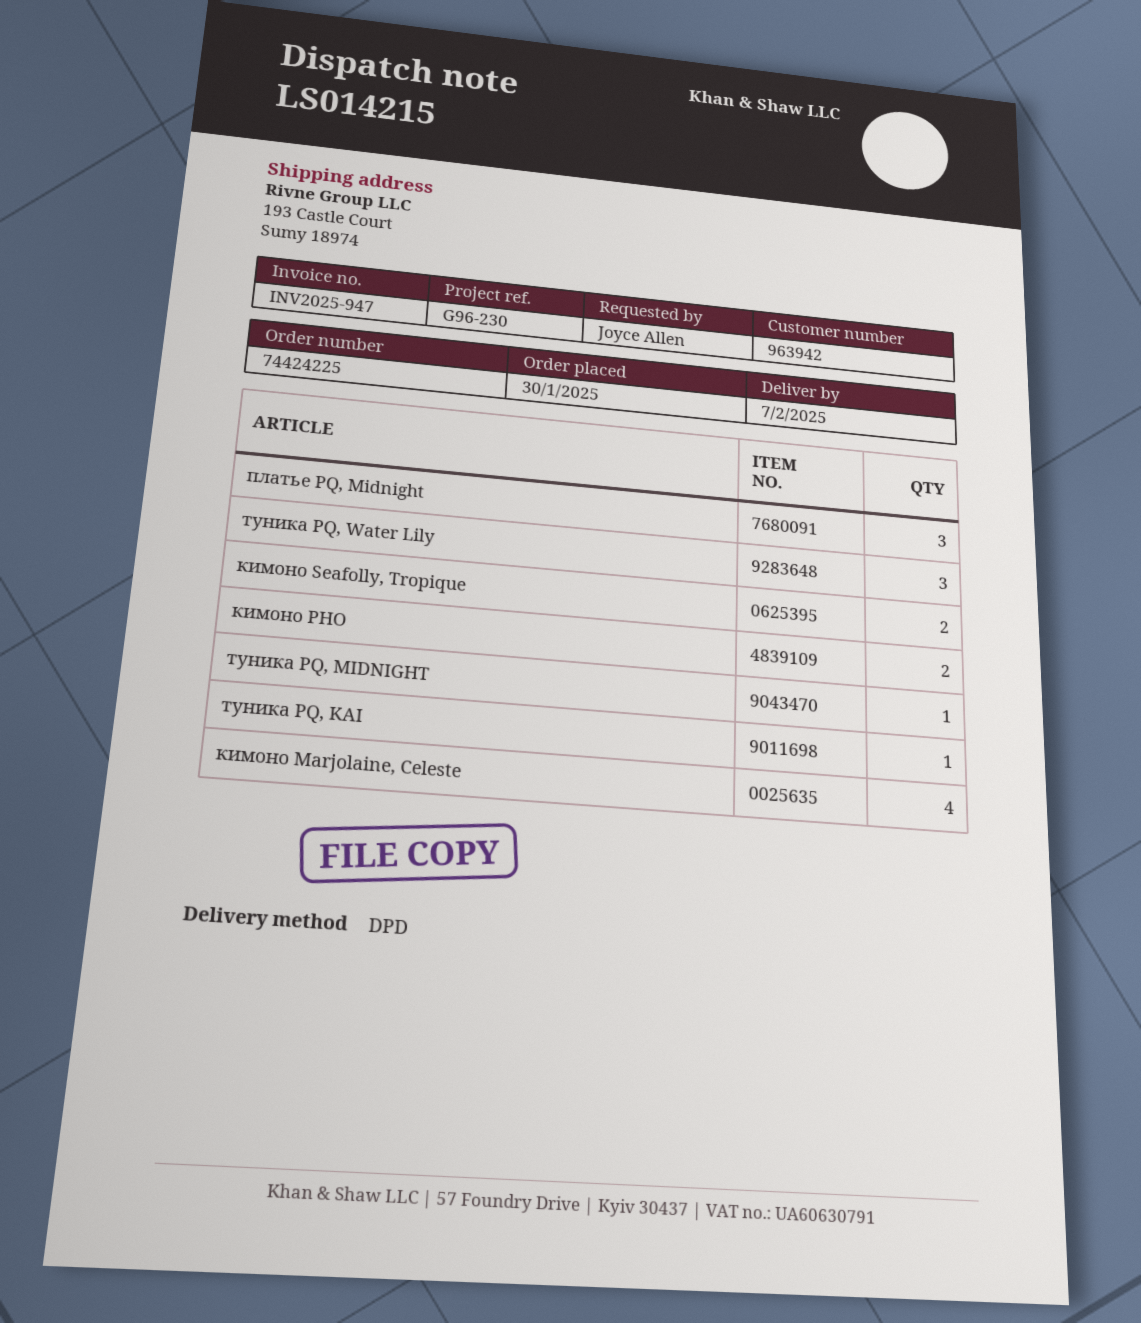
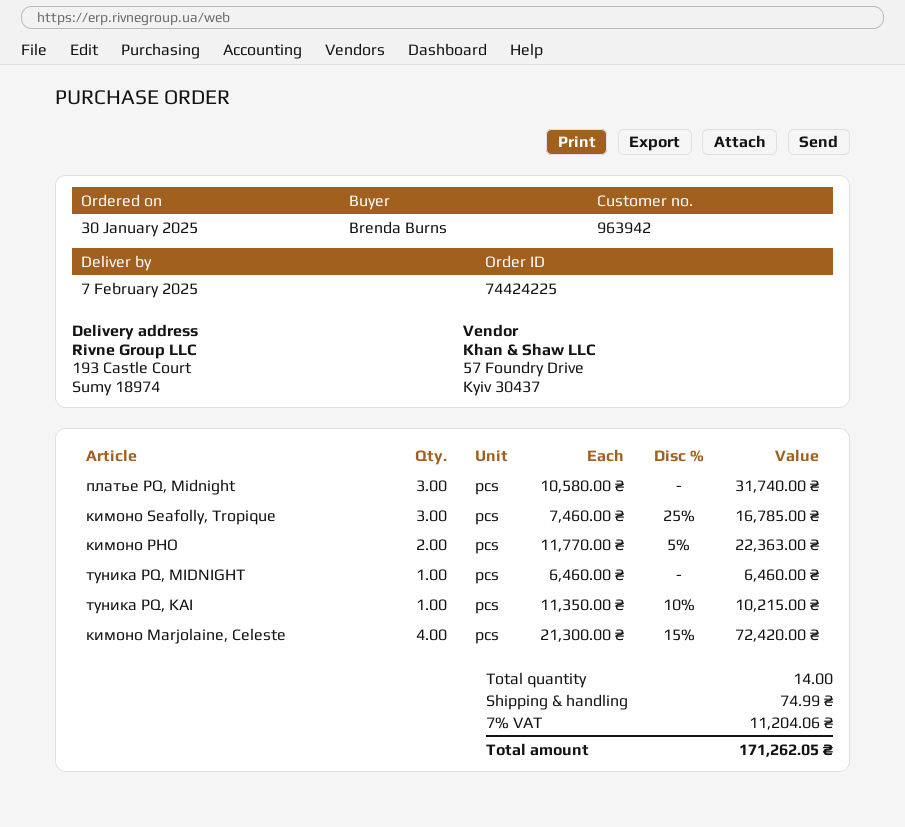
ordered by: Joyce Allen -> Brenda Burns
туника PQ, Water Lily: 3 -> none
кимоно Seafolly, Tropique: 2 -> 3

